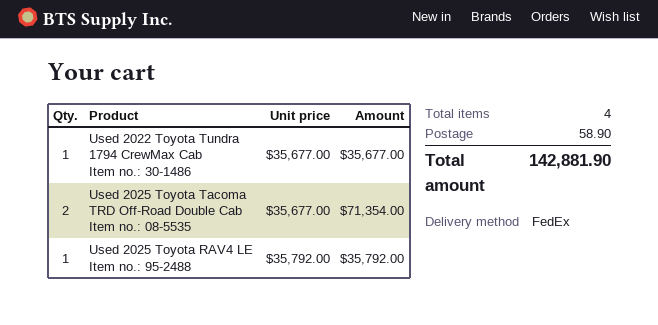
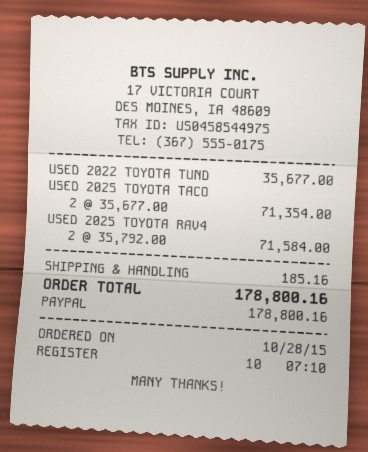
Used 2025 Toyota RAV4 LE: 1 x 35792.00 = 35792.00 -> 2 x 35792.00 = 71584.00
shipping: 58.90 -> 185.16
total: 142881.90 -> 178800.16

